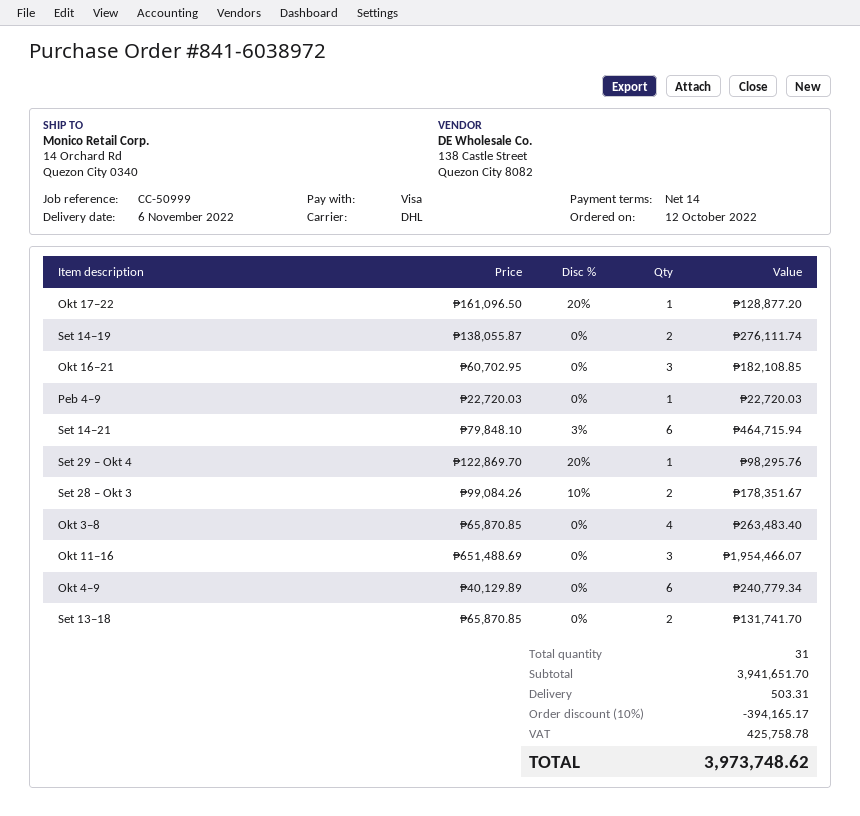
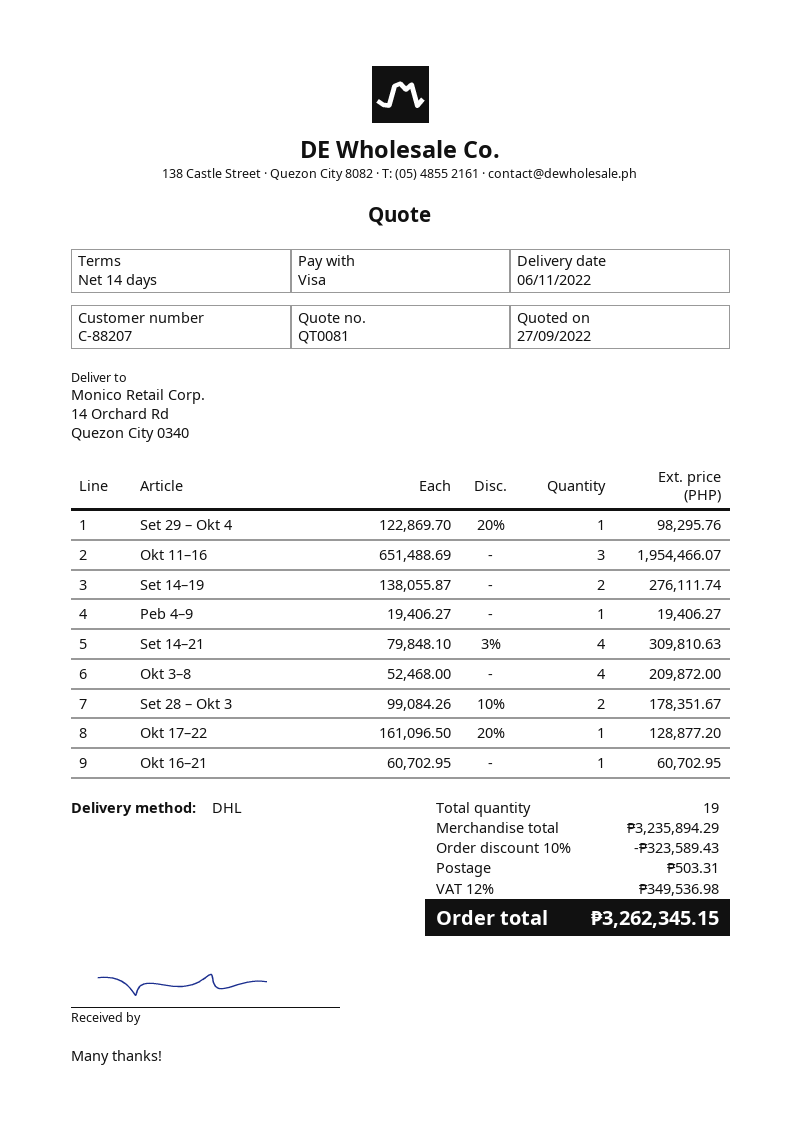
Okt 16–21: 3 x 60702.95 = 182108.85 -> 1 x 60702.95 = 60702.95
Peb 4–9: 1 x 22720.03 = 22720.03 -> 1 x 19406.27 = 19406.27
Set 14–21: 6 x 79848.10 - 3% = 464715.94 -> 4 x 79848.10 - 3% = 309810.63
Okt 3–8: 4 x 65870.85 = 263483.40 -> 4 x 52468.00 = 209872.00
Okt 4–9: 6 x 40129.89 = 240779.34 -> none
Set 13–18: 2 x 65870.85 = 131741.70 -> none
total quantity: 31 -> 19
subtotal: 3941651.70 -> 3235894.29
discount: 10% = 394165.17 -> 10% = 323589.43
tax: 425758.78 -> 349536.98
total: 3973748.62 -> 3262345.15

